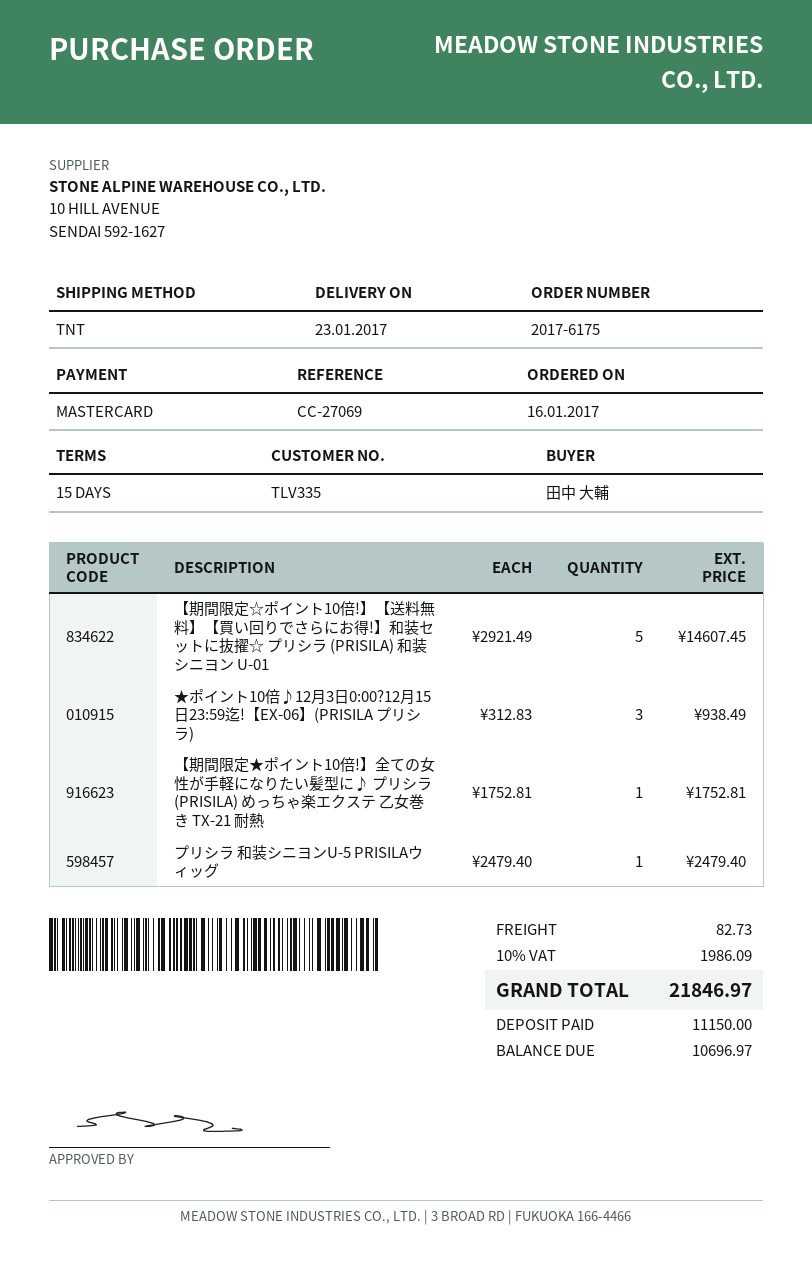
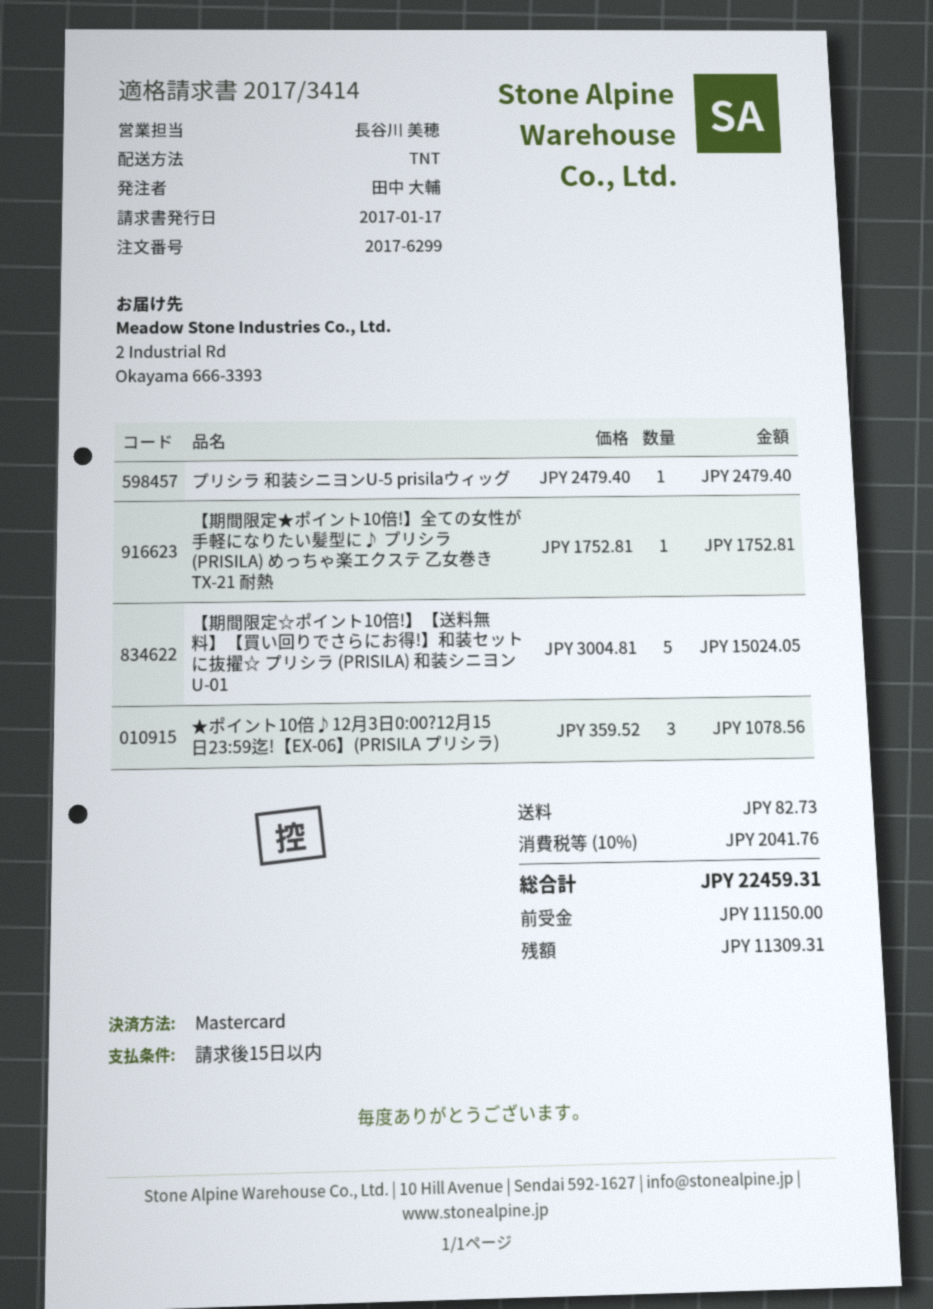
order number: 2017-6175 -> 2017-6299
【期間限定☆ポイント10倍!】【送料無料】【買い回りでさらにお得!】和装セットに抜擢☆ プリシラ (PRISILA) 和装シニヨン U-01: 5 x 2921.49 = 14607.45 -> 5 x 3004.81 = 15024.05
★ポイント10倍♪12月3日0:00?12月15日23:59迄!【EX-06】(PRISILA プリシラ): 3 x 312.83 = 938.49 -> 3 x 359.52 = 1078.56
tax: 10% = 1986.09 -> 10% = 2041.76
total: 21846.97 -> 22459.31
balance: 10696.97 -> 11309.31

